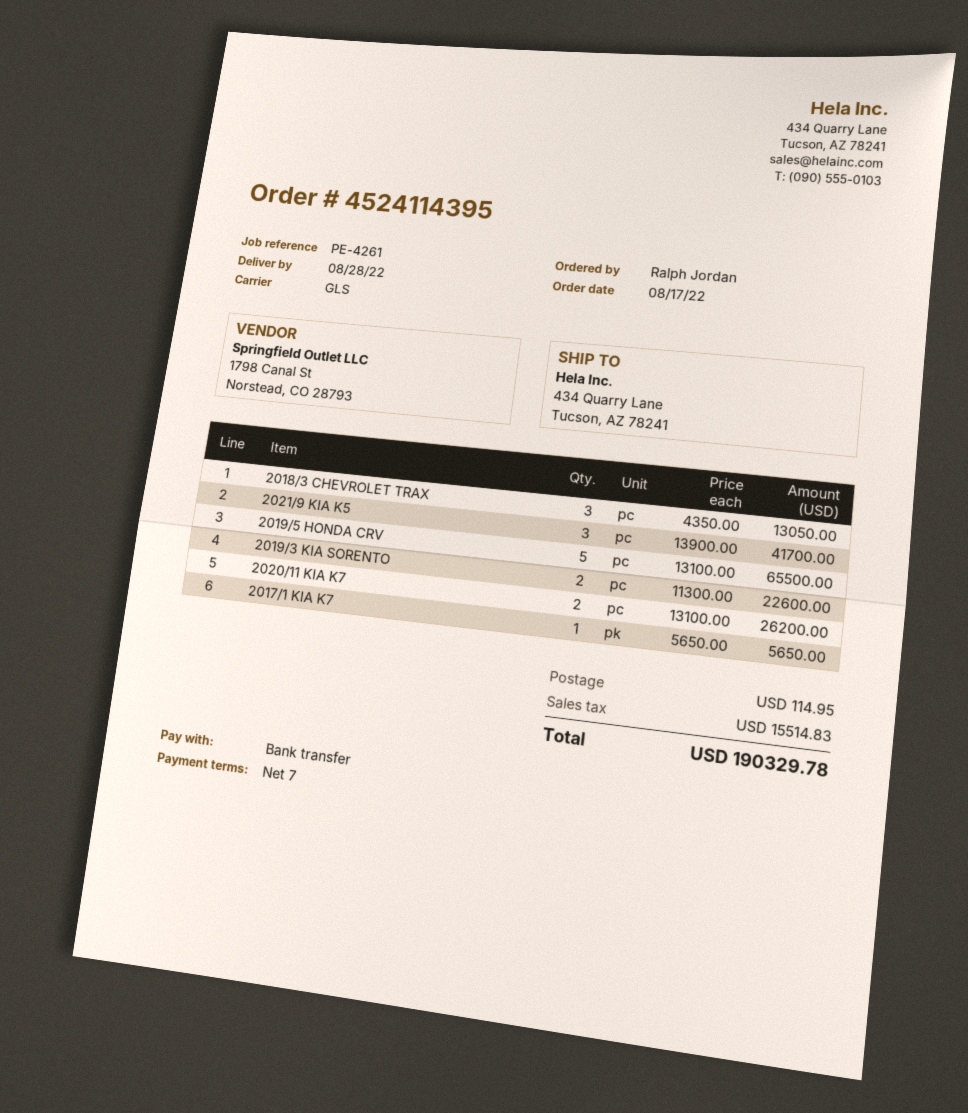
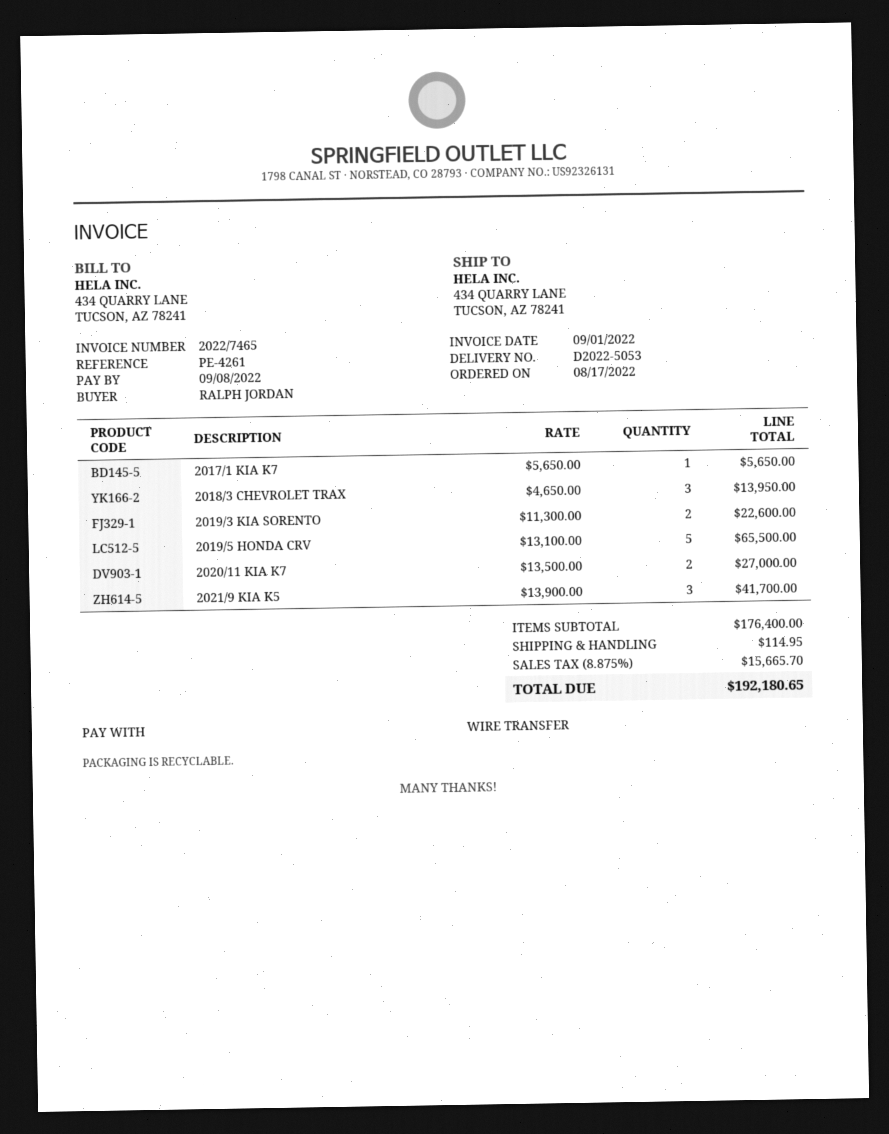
2018/3 CHEVROLET TRAX: 3 x 4350.00 = 13050.00 -> 3 x 4650.00 = 13950.00
2020/11 KIA K7: 2 x 13100.00 = 26200.00 -> 2 x 13500.00 = 27000.00
tax: 15514.83 -> 15665.70
total: 190329.78 -> 192180.65

